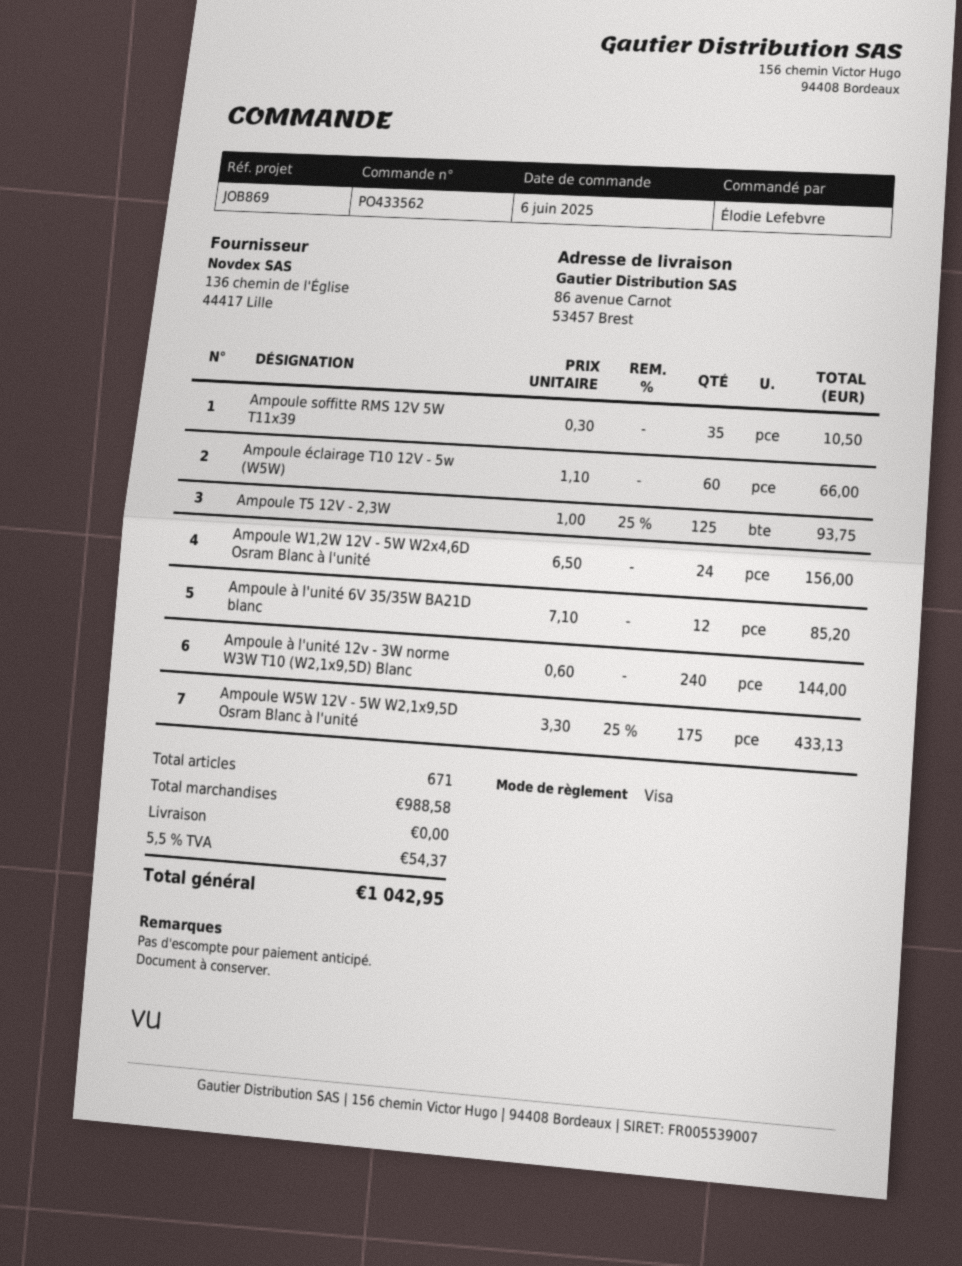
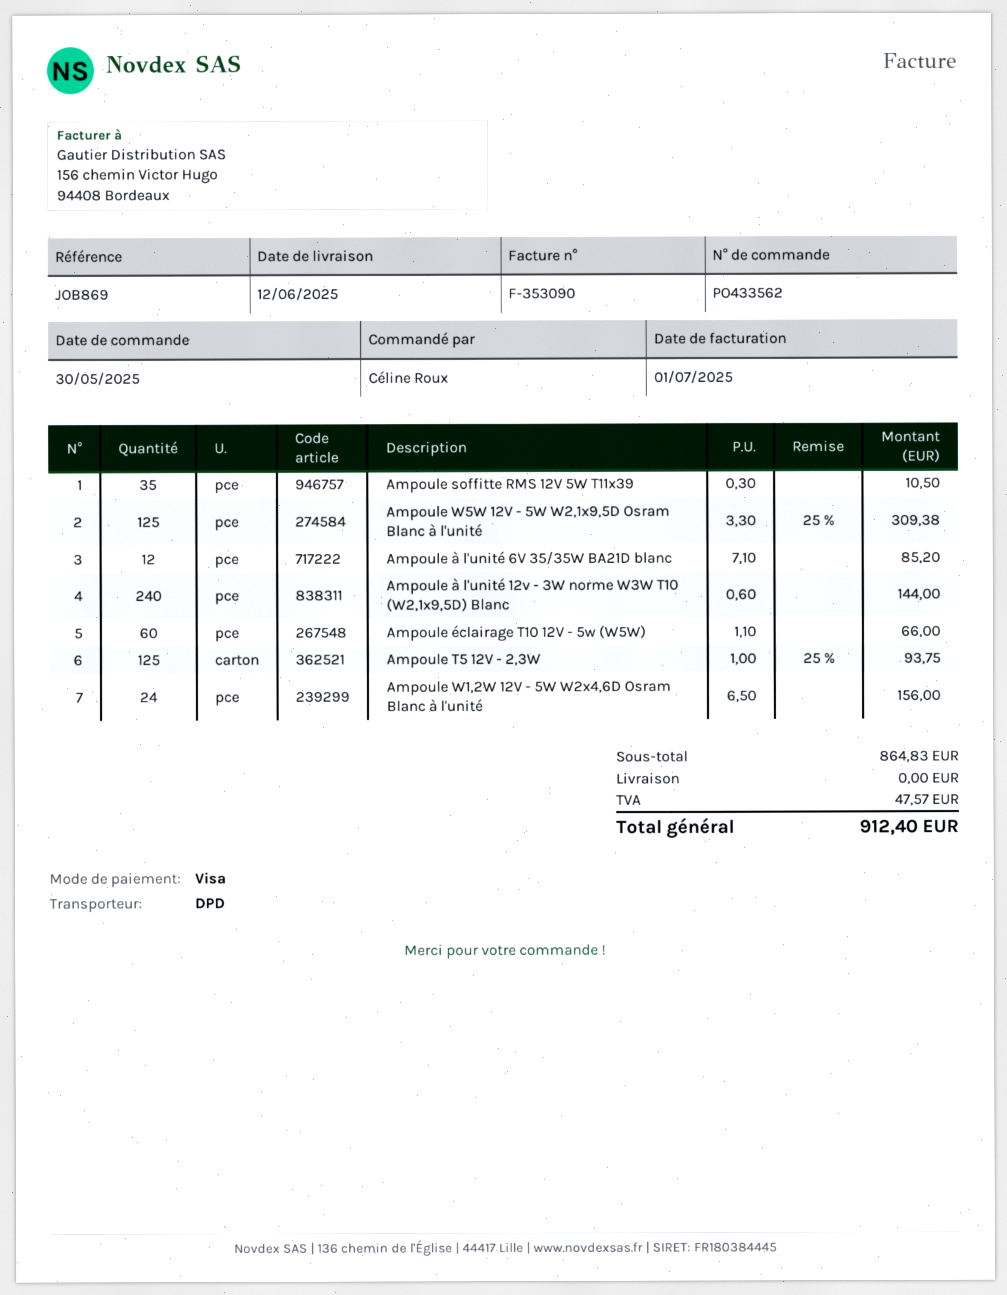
order date: 2025-06-06 -> 2025-05-30
ordered by: Élodie Lefebvre -> Céline Roux
Ampoule W5W 12V - 5W W2,1x9,5D Osram Blanc à l'unité: 175 x 3.30 - 25% = 433.13 -> 125 x 3.30 - 25% = 309.38
subtotal: 988.58 -> 864.83
tax: 54.37 -> 47.57
total: 1042.95 -> 912.40

